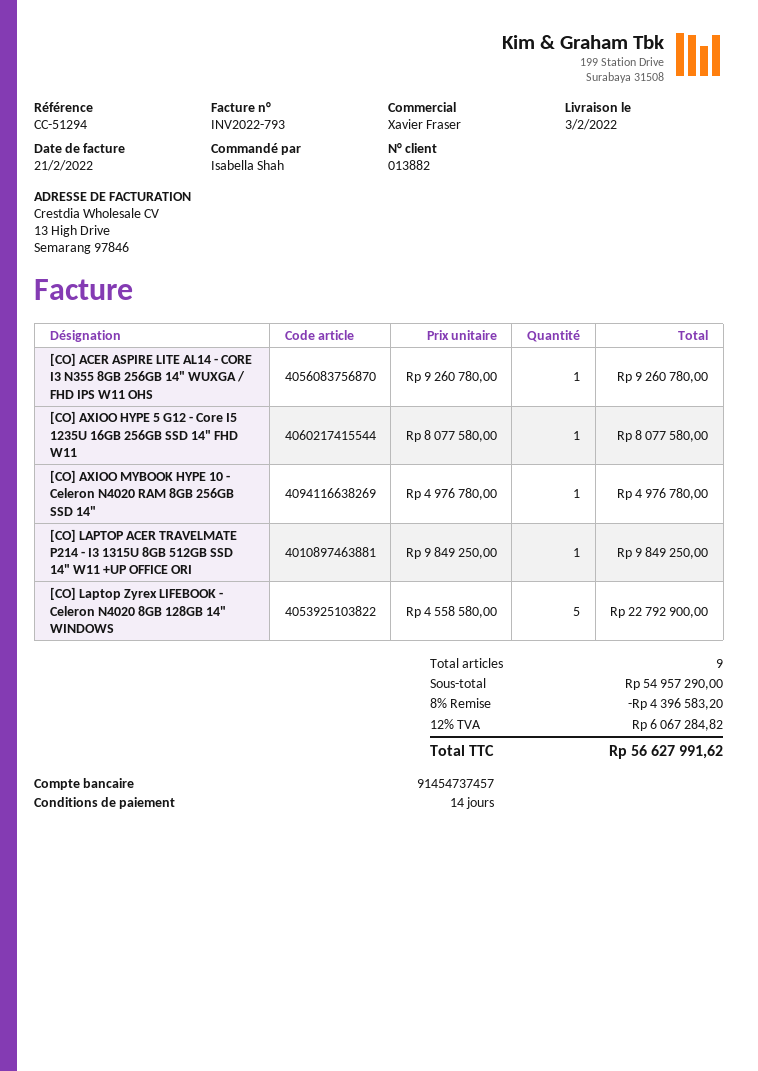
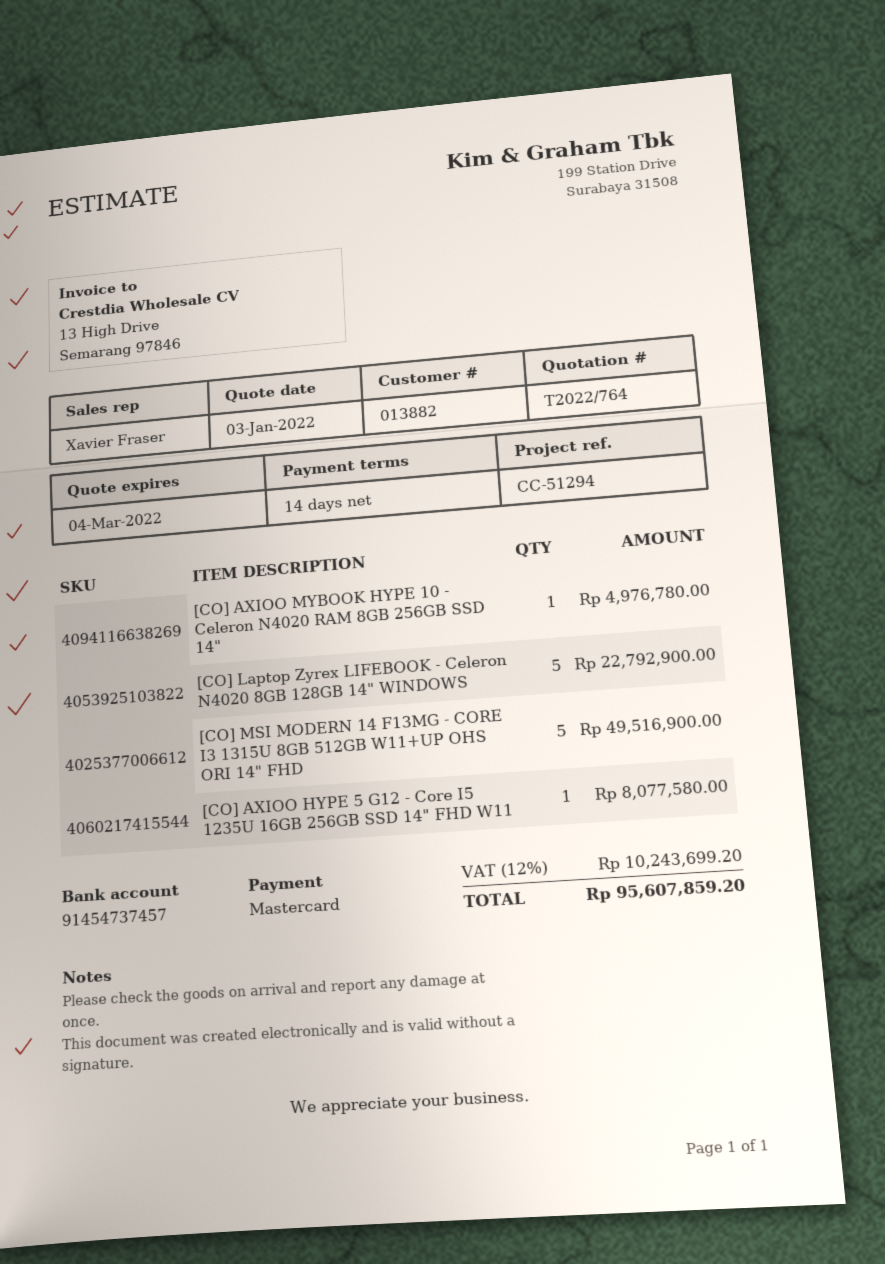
[CO] ACER ASPIRE LITE AL14 - CORE I3 N355 8GB 256GB 14" WUXGA / FHD IPS W11 OHS: 1 for 9260780.00 -> none
[CO] LAPTOP ACER TRAVELMATE P214 - I3 1315U 8GB 512GB SSD 14" W11 +UP OFFICE ORI: 1 for 9849250.00 -> none
[CO] MSI MODERN 14 F13MG - CORE I3 1315U 8GB 512GB W11+UP OHS ORI 14" FHD: none -> 5 for 49516900.00
discount: 8% = 4396583.20 -> none
tax: 12% = 6067284.82 -> 12% = 10243699.20
total: 56627991.62 -> 95607859.20

